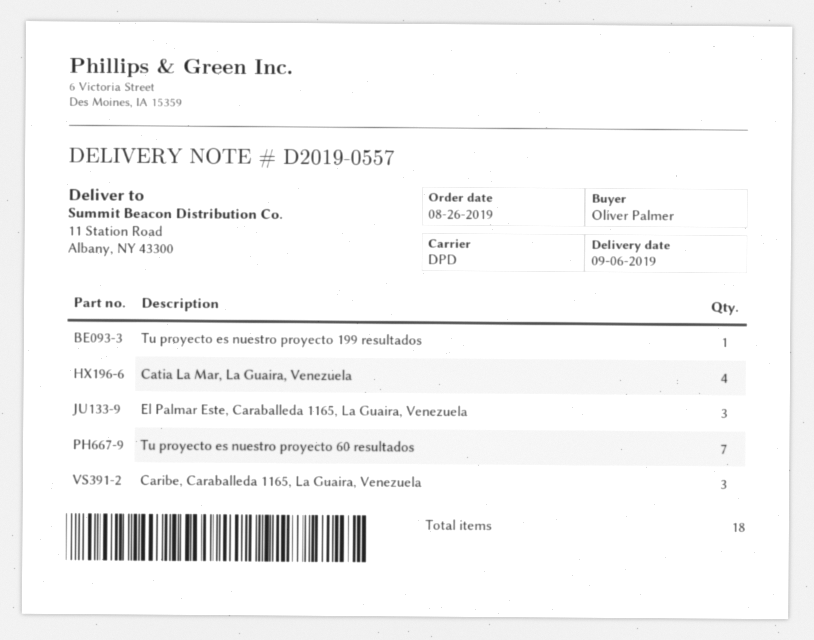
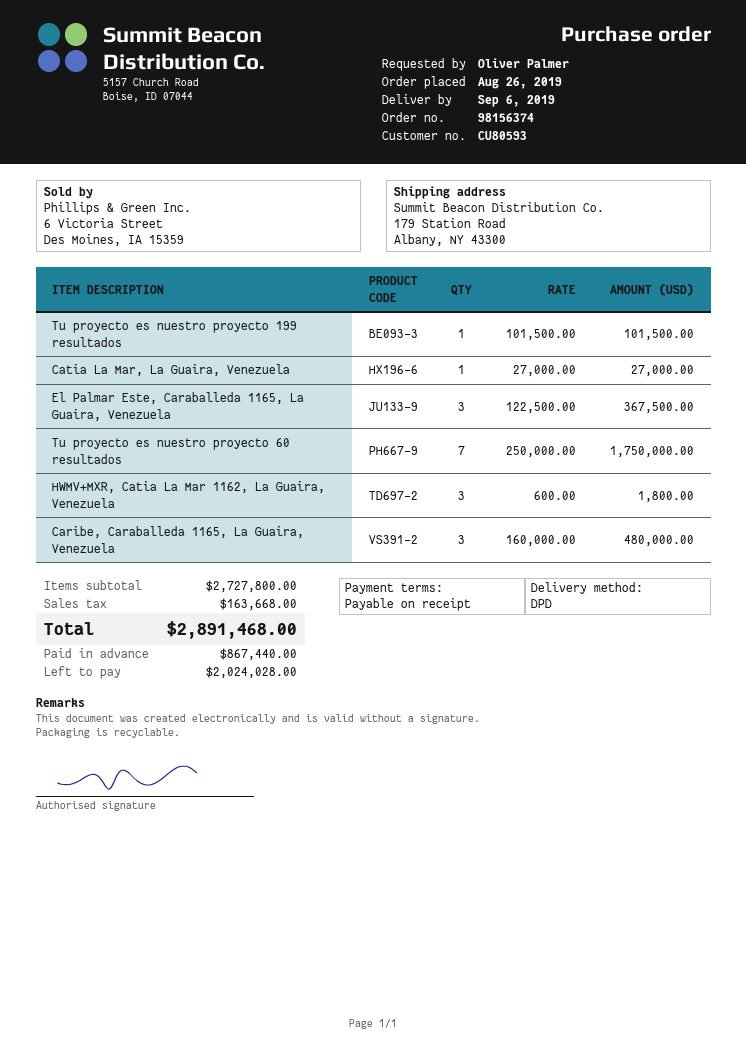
ship to: 11 Station Road, Albany, NY 43300 -> 179 Station Road, Albany, NY 43300
Catia La Mar, La Guaira, Venezuela: 4 -> 1
HWMV+MXR, Catia La Mar 1162, La Guaira, Venezuela: none -> 3

